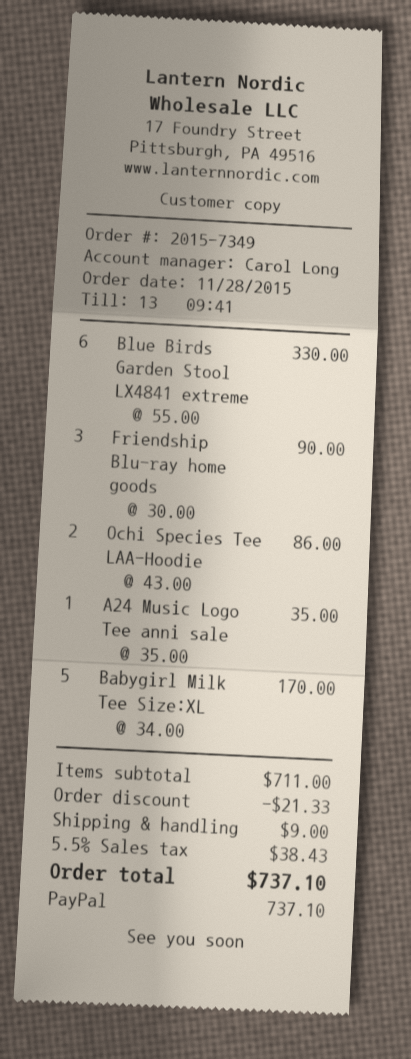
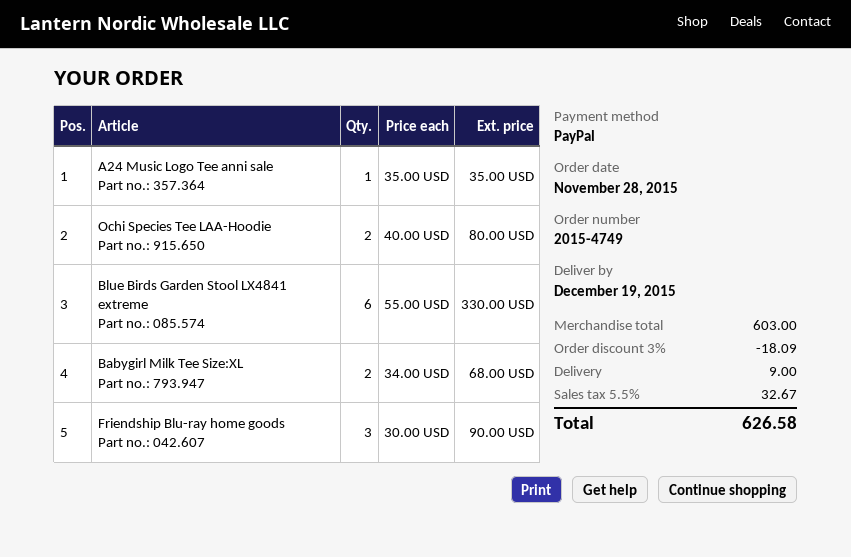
order number: 2015-7349 -> 2015-4749
Ochi Species Tee LAA-Hoodie: 2 x 43.00 = 86.00 -> 2 x 40.00 = 80.00
Babygirl Milk Tee Size:XL: 5 x 34.00 = 170.00 -> 2 x 34.00 = 68.00
subtotal: 711.00 -> 603.00
discount: 21.33 -> 18.09
tax: 5.5% = 38.43 -> 5.5% = 32.67
total: 737.10 -> 626.58

